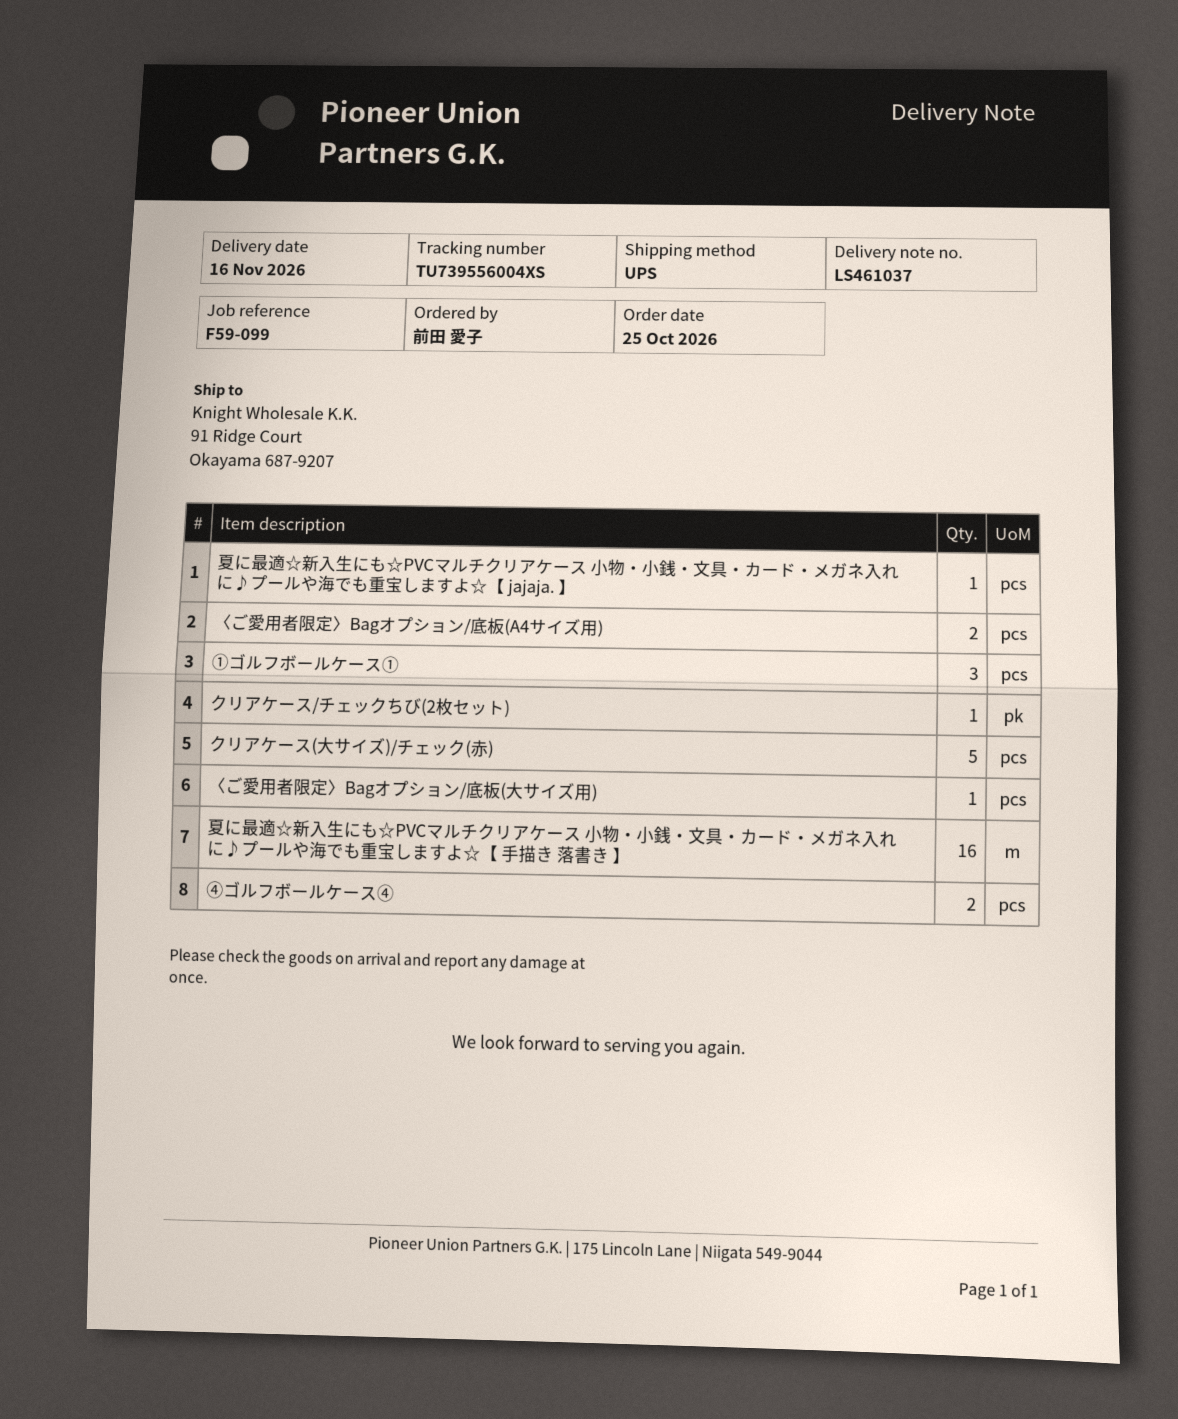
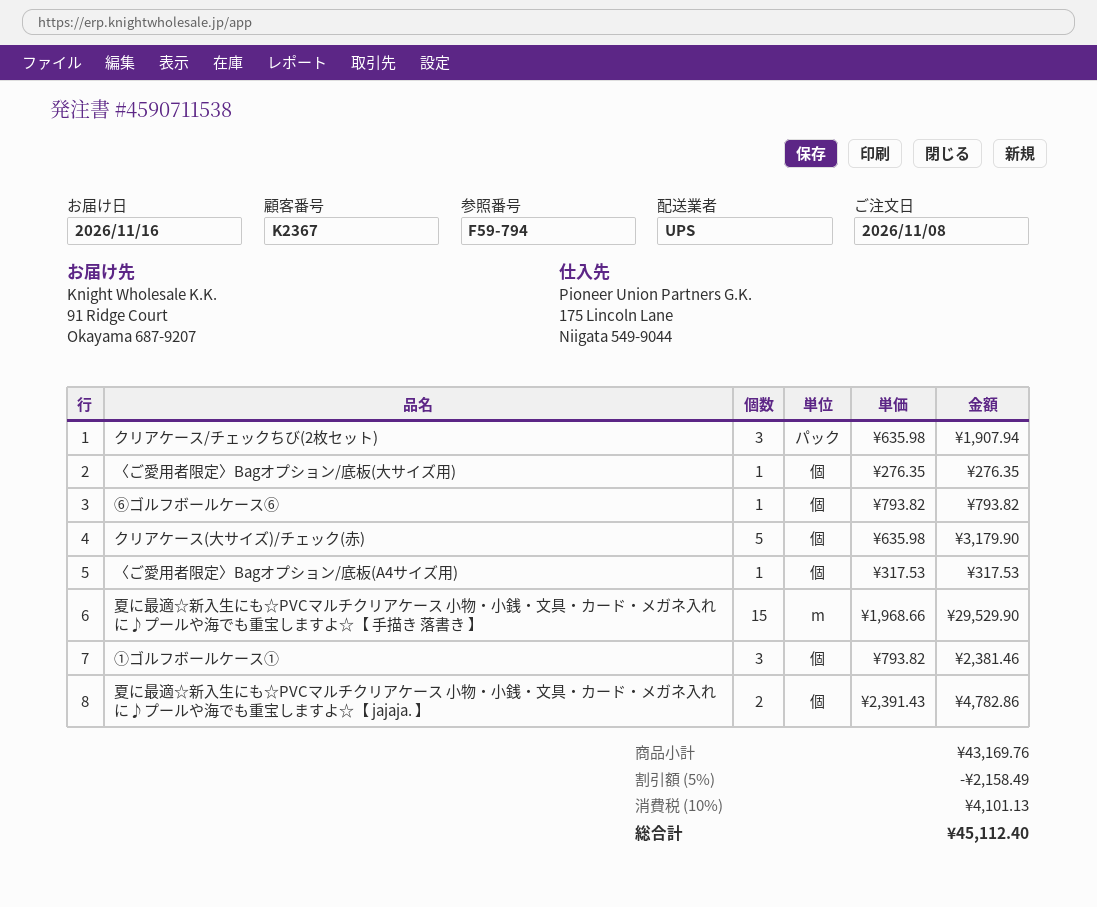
order date: 2026-10-25 -> 2026-11-08
reference: F59-099 -> F59-794
夏に最適☆新入生にも☆PVCマルチクリアケース 小物・小銭・文具・カード・メガネ入れに♪プールや海でも重宝しますよ☆【 jajaja. 】: 1 -> 2
〈ご愛用者限定〉Bagオプション/底板(A4サイズ用): 2 -> 1
クリアケース/チェックちび(2枚セット): 1 -> 3
夏に最適☆新入生にも☆PVCマルチクリアケース 小物・小銭・文具・カード・メガネ入れに♪プールや海でも重宝しますよ☆【 手描き 落書き 】: 16 -> 15
④ゴルフボールケース④: 2 -> none
⑥ゴルフボールケース⑥: none -> 1

